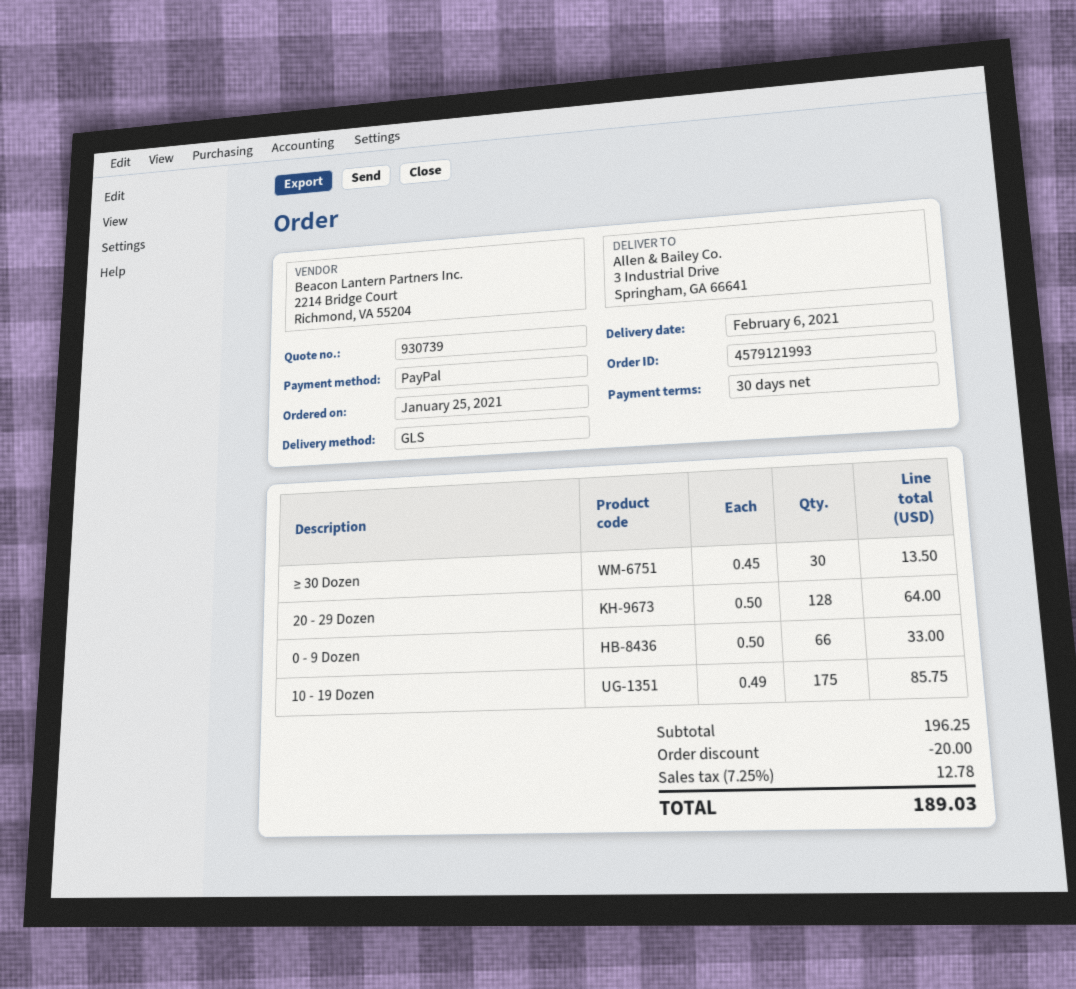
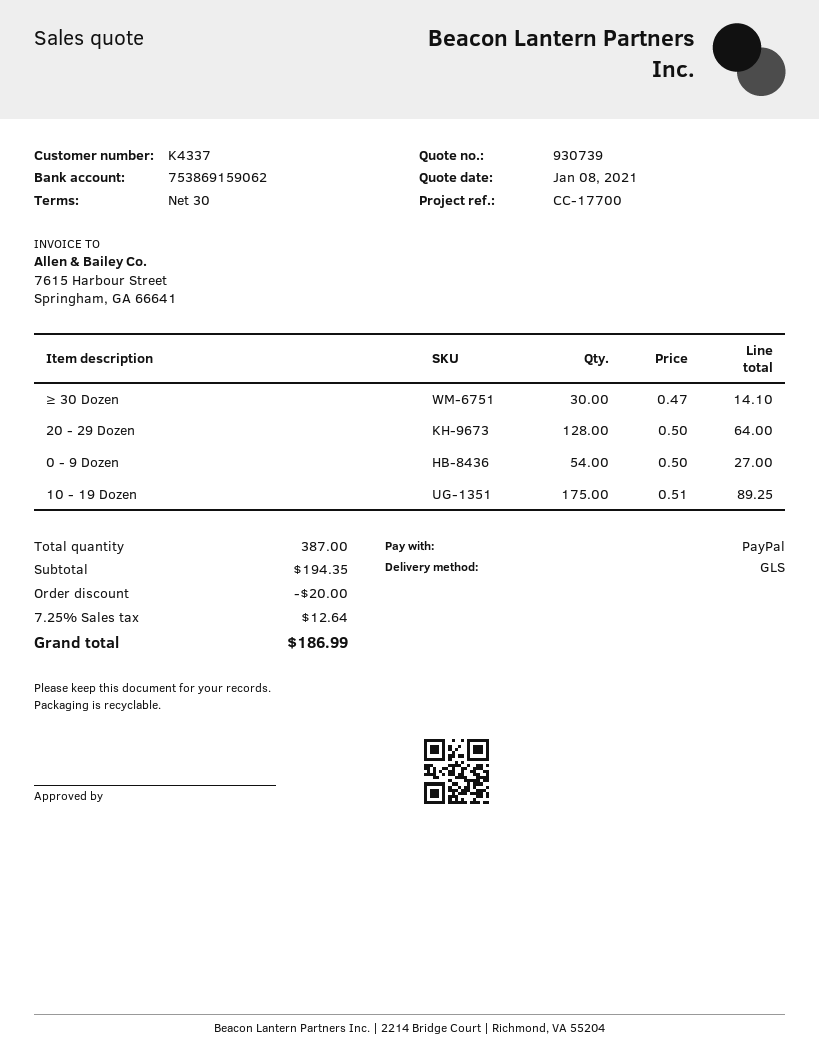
≥ 30 Dozen: 30 x 0.45 = 13.50 -> 30 x 0.47 = 14.10
0 - 9 Dozen: 66 x 0.50 = 33.00 -> 54 x 0.50 = 27.00
10 - 19 Dozen: 175 x 0.49 = 85.75 -> 175 x 0.51 = 89.25
subtotal: 196.25 -> 194.35
tax: 7.25% = 12.78 -> 7.25% = 12.64
total: 189.03 -> 186.99

